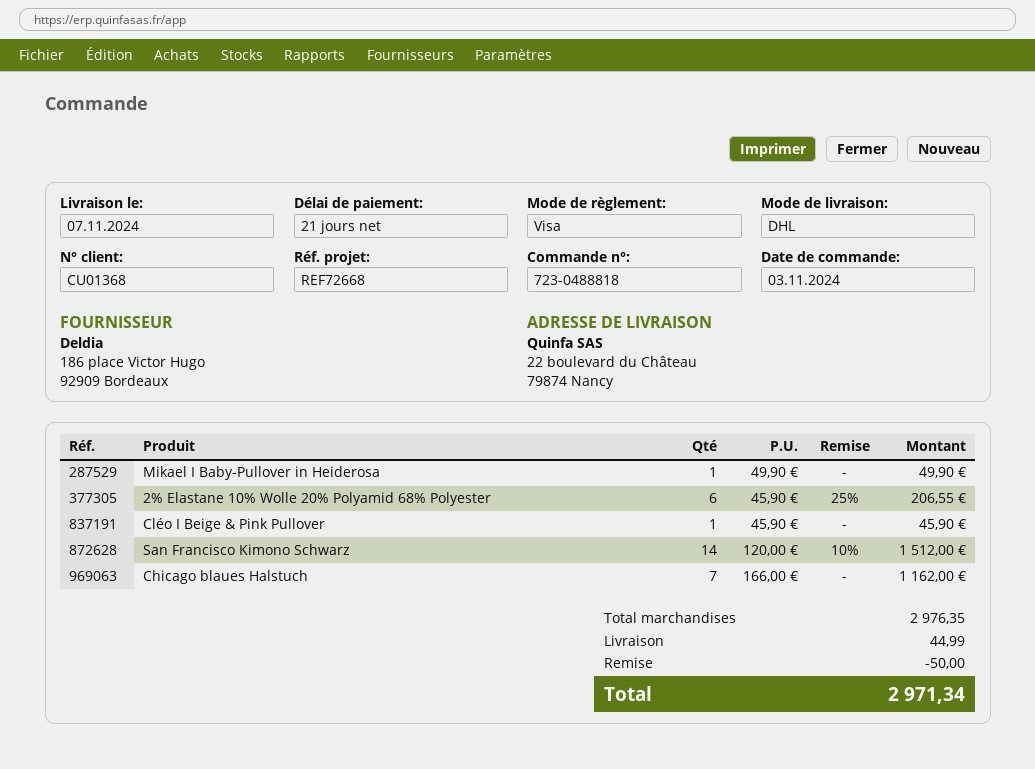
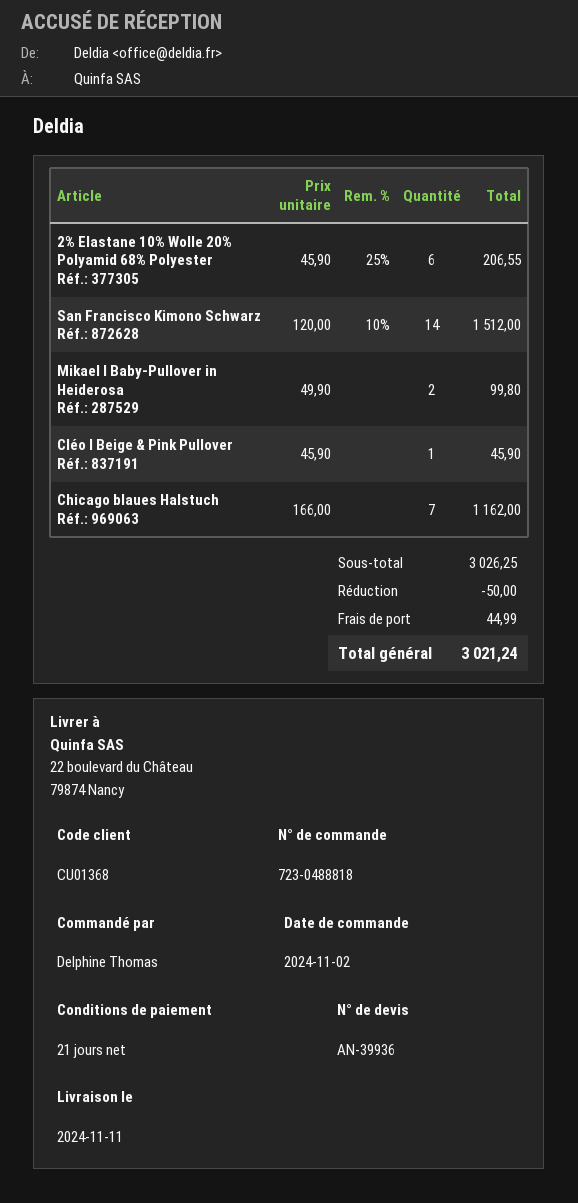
order date: 2024-11-03 -> 2024-11-02
delivery date: 2024-11-07 -> 2024-11-11
Mikael I Baby-Pullover in Heiderosa: 1 x 49.90 = 49.90 -> 2 x 49.90 = 99.80
subtotal: 2976.35 -> 3026.25
total: 2971.34 -> 3021.24

